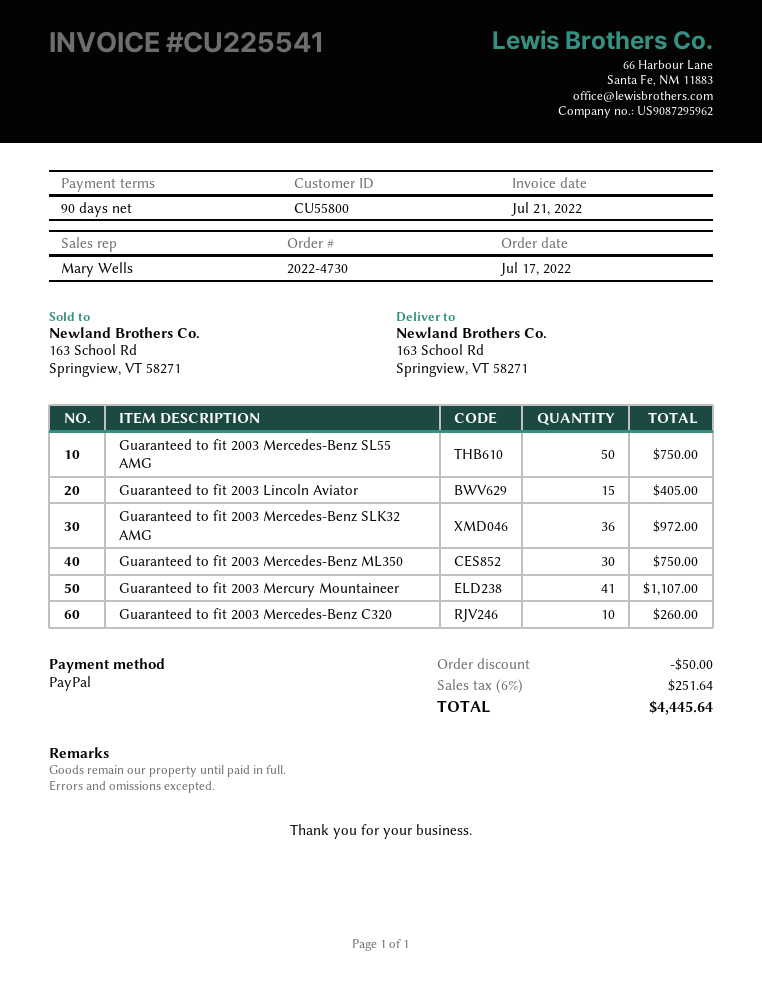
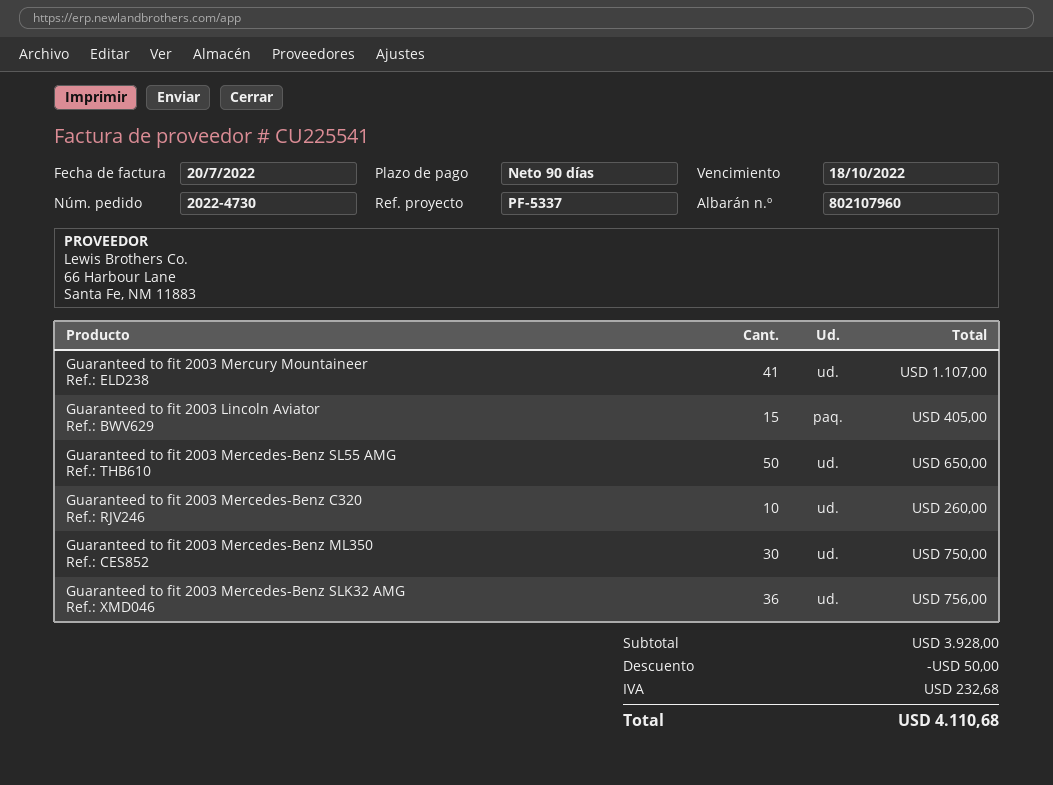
invoice date: 2022-07-21 -> 2022-07-20
Guaranteed to fit 2003 Mercedes-Benz SL55 AMG: 50 for 750.00 -> 50 for 650.00
Guaranteed to fit 2003 Mercedes-Benz SLK32 AMG: 36 for 972.00 -> 36 for 756.00
tax: 251.64 -> 232.68
total: 4445.64 -> 4110.68

